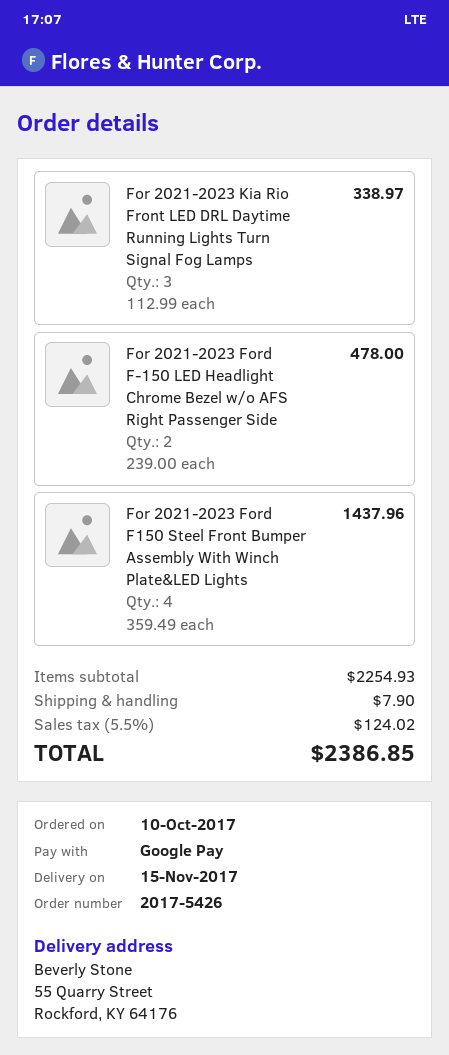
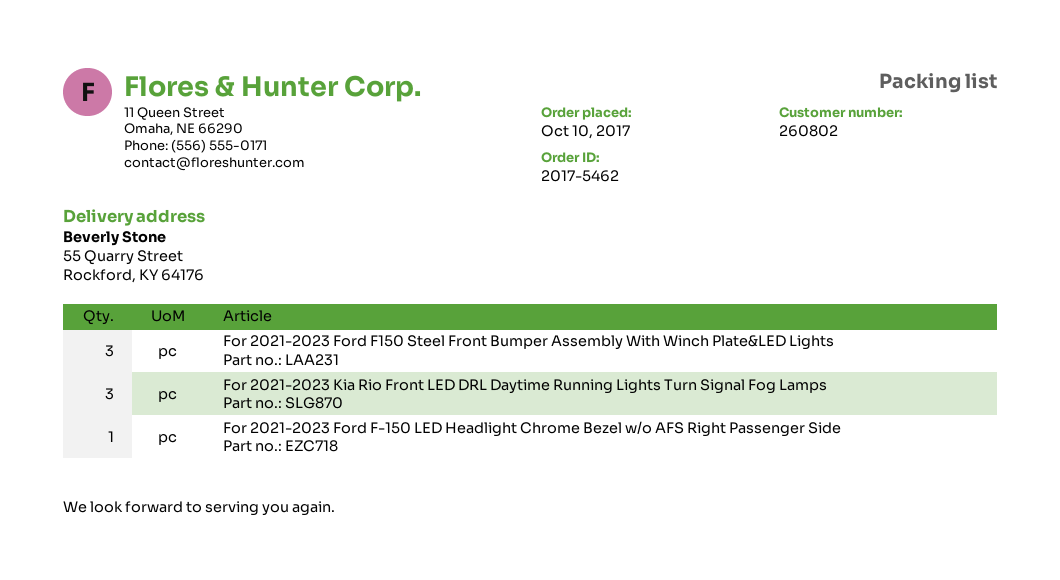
order number: 2017-5426 -> 2017-5462
For 2021-2023 Ford F-150 LED Headlight Chrome Bezel w/o AFS Right Passenger Side: 2 -> 1
For 2021-2023 Ford F150 Steel Front Bumper Assembly With Winch Plate&LED Lights: 4 -> 3

